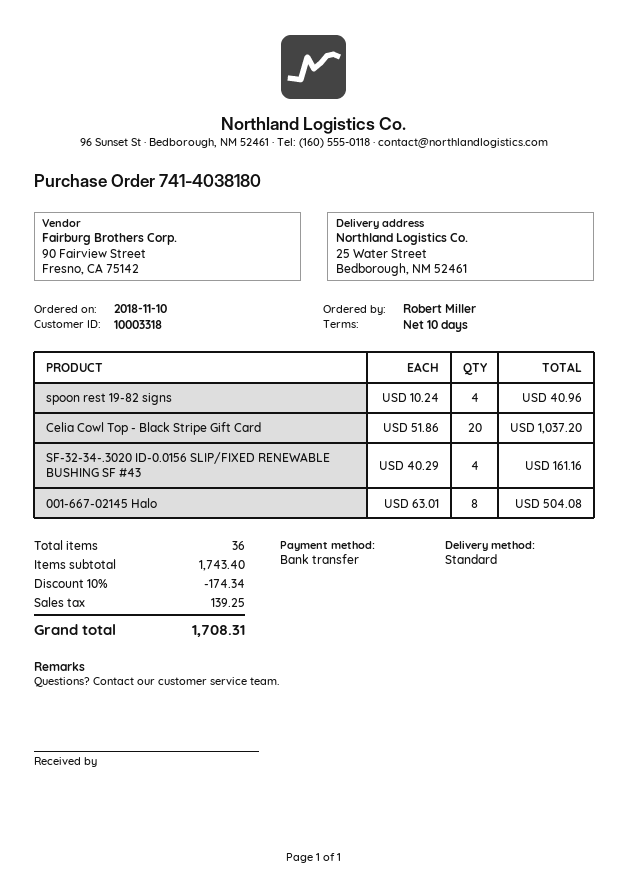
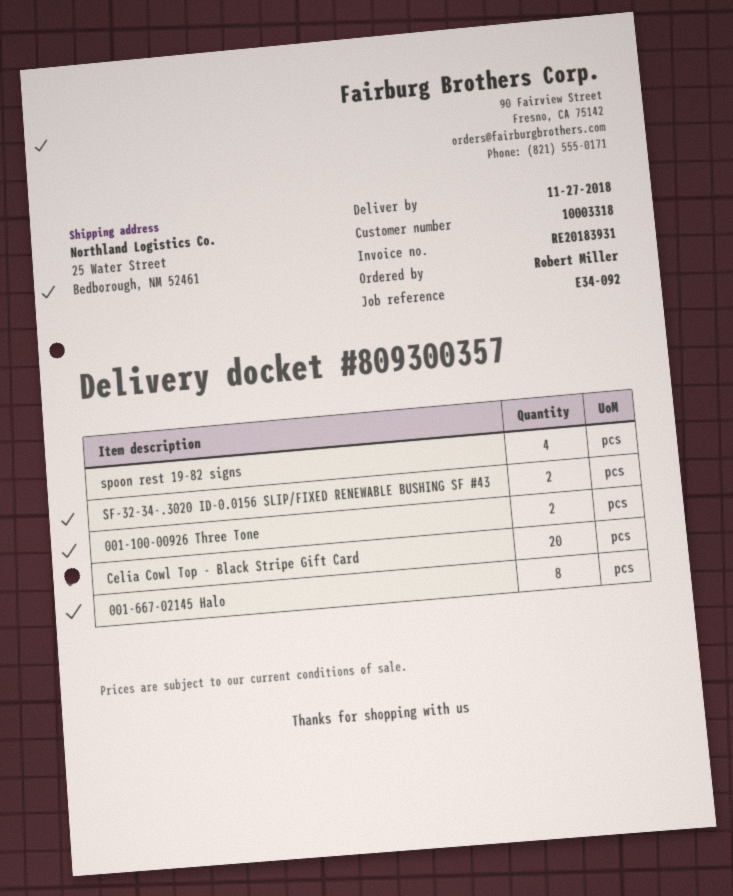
SF-32-34-.3020 ID-0.0156 SLIP/FIXED RENEWABLE BUSHING SF #43: 4 -> 2
001-100-00926 Three Tone: none -> 2

